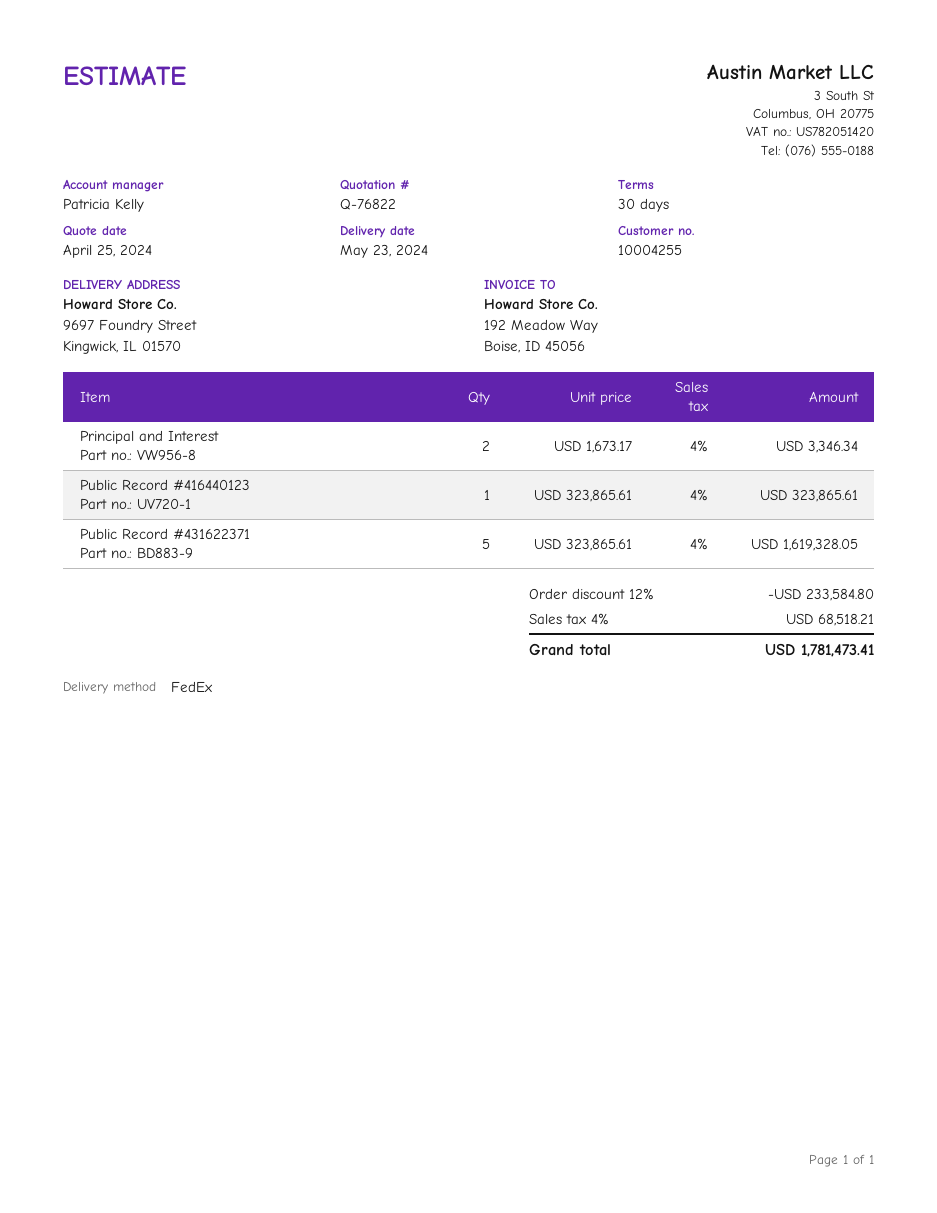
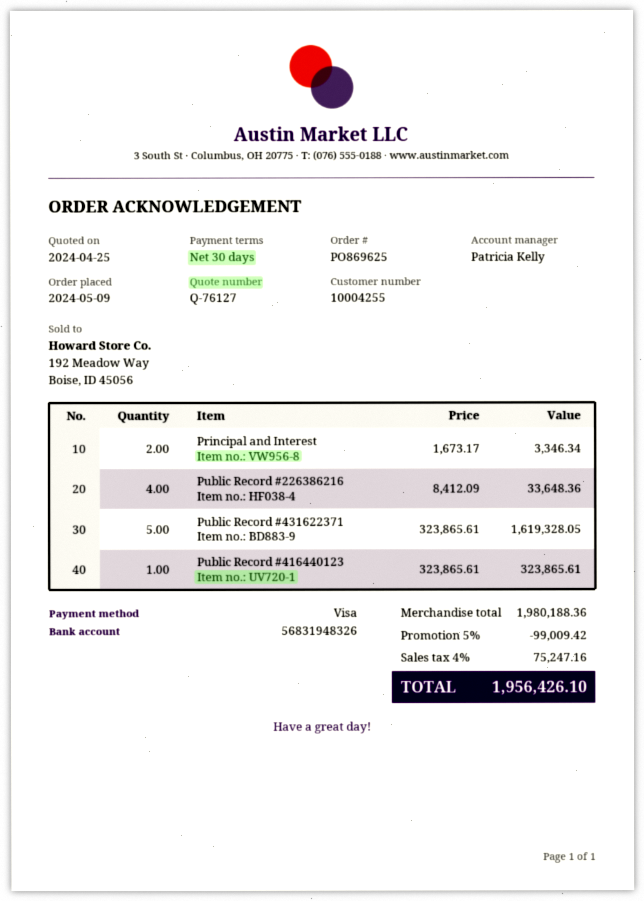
quote number: Q-76822 -> Q-76127
Public Record #226386216: none -> 4 x 8412.09 = 33648.36
discount: 12% = 233584.80 -> 5% = 99009.42
tax: 4% = 68518.21 -> 4% = 75247.16
total: 1781473.41 -> 1956426.10

